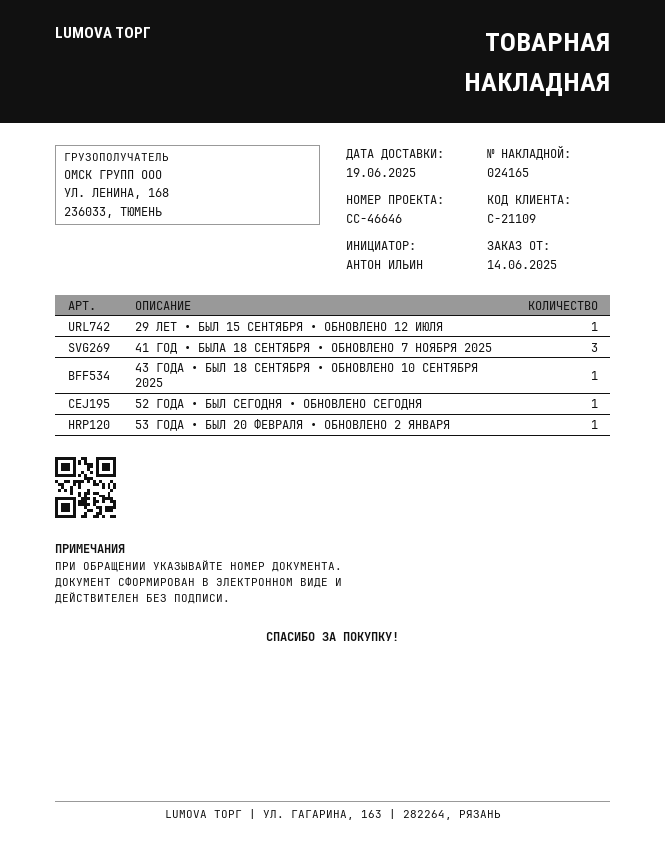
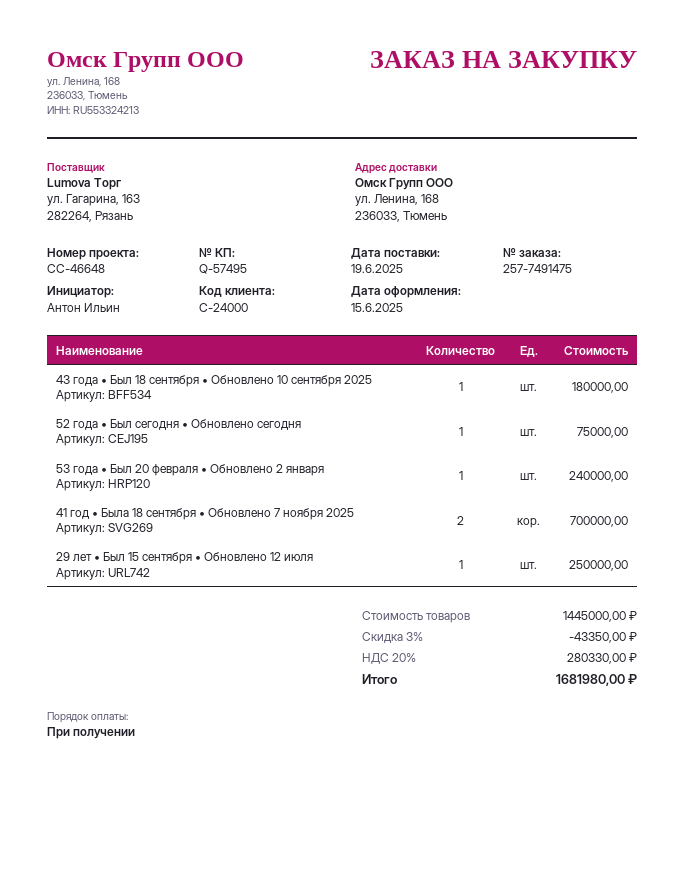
order date: 2025-06-14 -> 2025-06-15
customer number: C-21109 -> C-24000
reference: CC-46646 -> CC-46648
41 ГОД • БЫЛА 18 СЕНТЯБРЯ • ОБНОВЛЕНО 7 НОЯБРЯ 2025: 3 -> 2

